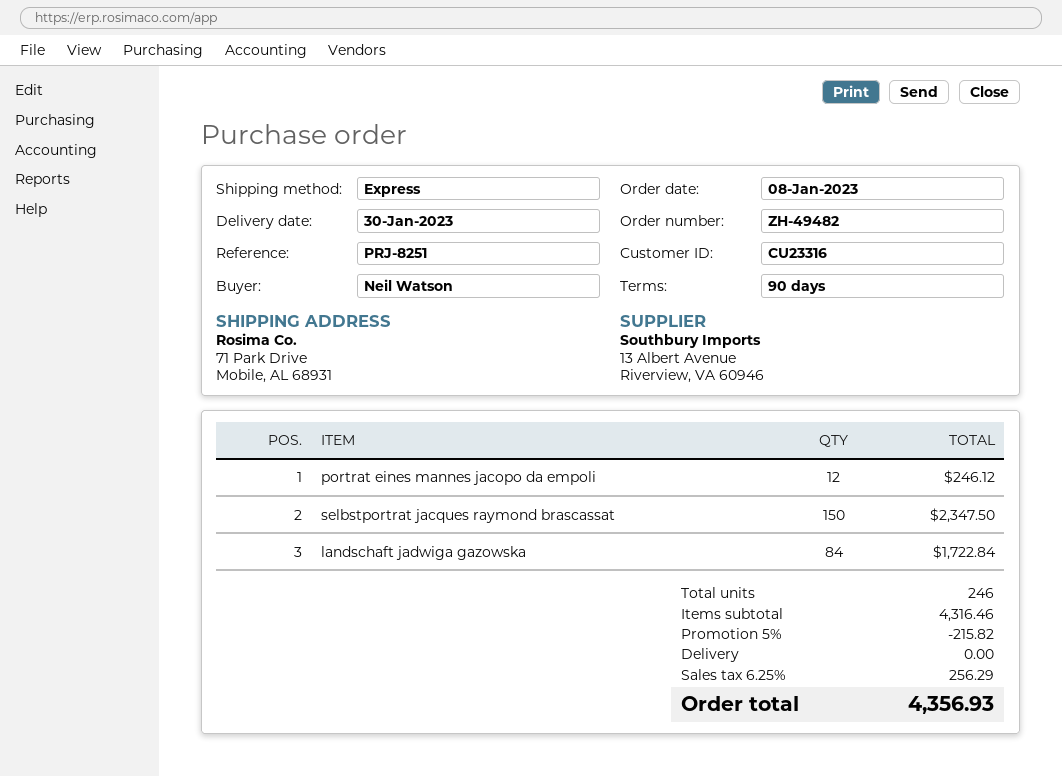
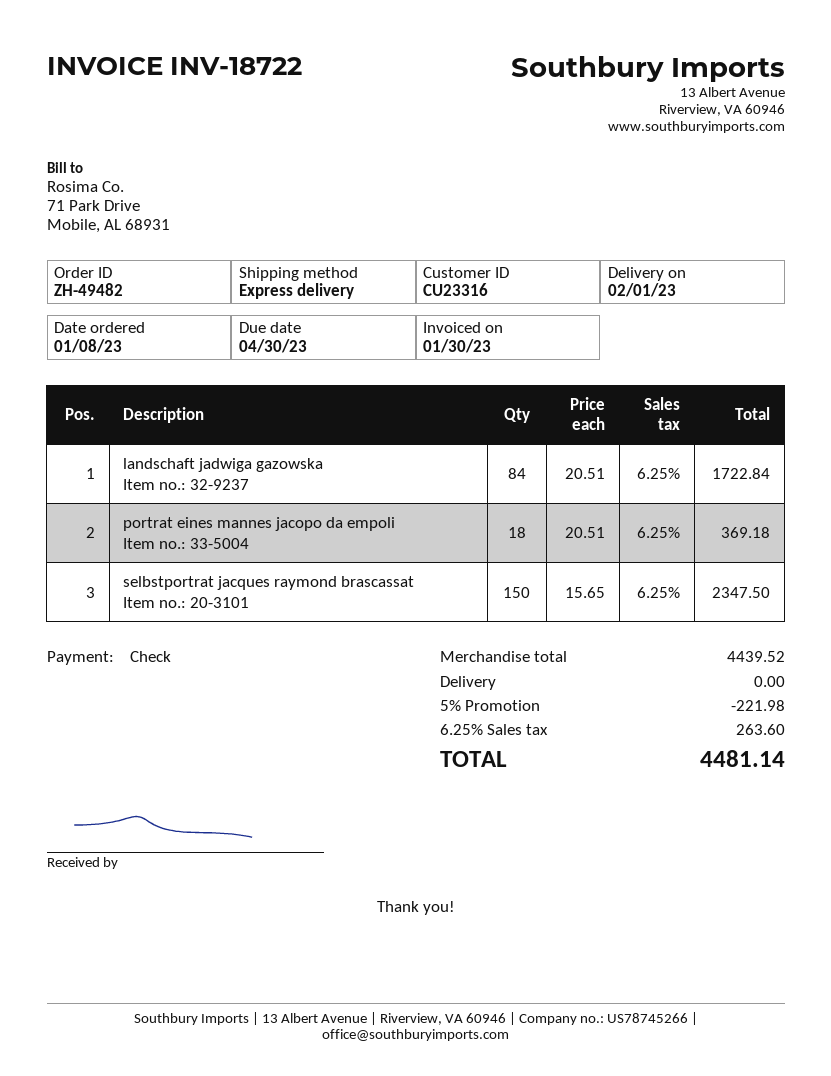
delivery date: 2023-01-30 -> 2023-02-01
portrat eines mannes jacopo da empoli: 12 for 246.12 -> 18 for 369.18
subtotal: 4316.46 -> 4439.52
discount: 5% = 215.82 -> 5% = 221.98
tax: 6.25% = 256.29 -> 6.25% = 263.60
total: 4356.93 -> 4481.14

